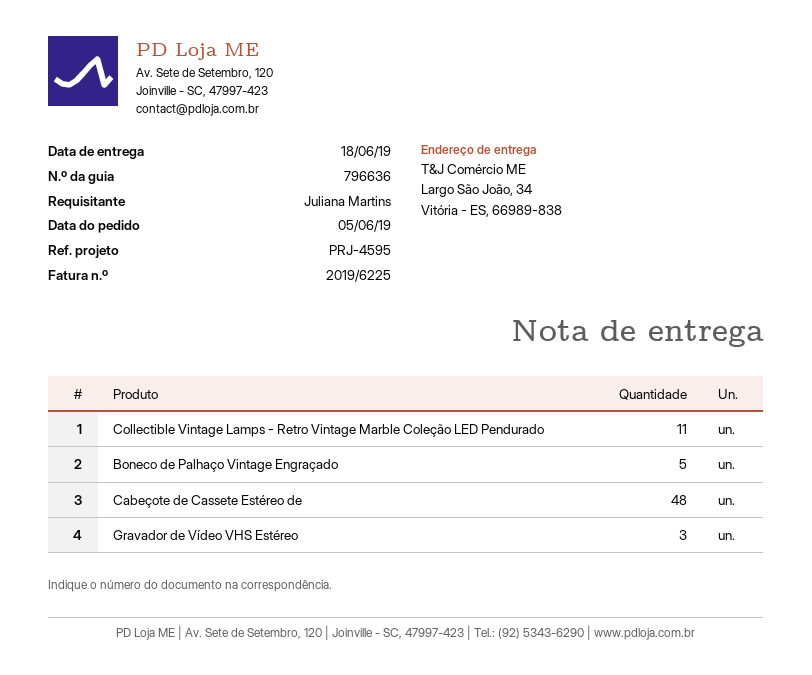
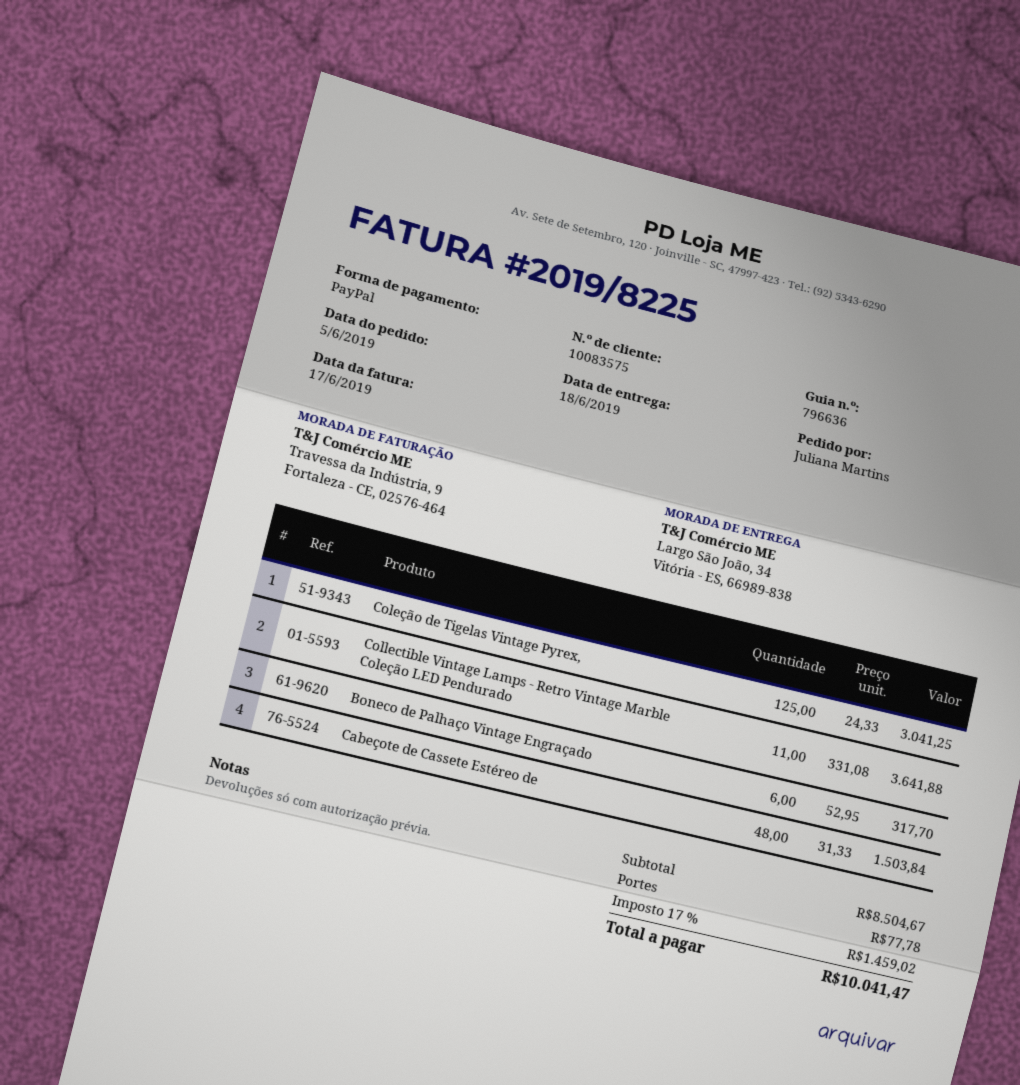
invoice number: 2019/6225 -> 2019/8225
Boneco de Palhaço Vintage Engraçado: 5 -> 6
Gravador de Vídeo VHS Estéreo: 3 -> none
Coleção de Tigelas Vintage Pyrex,: none -> 125

